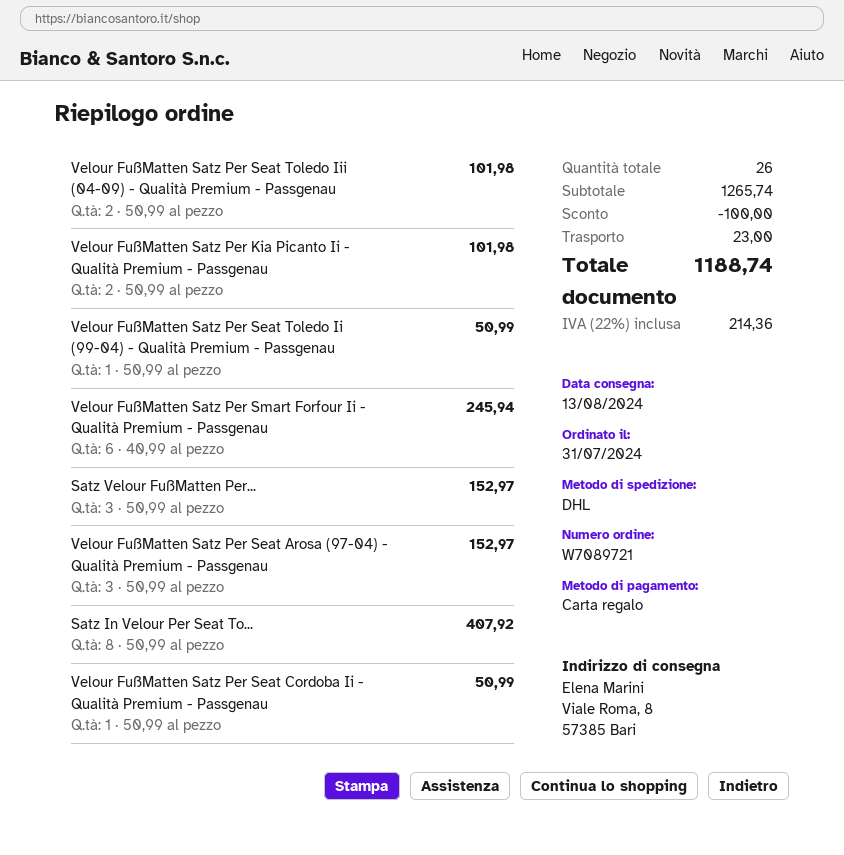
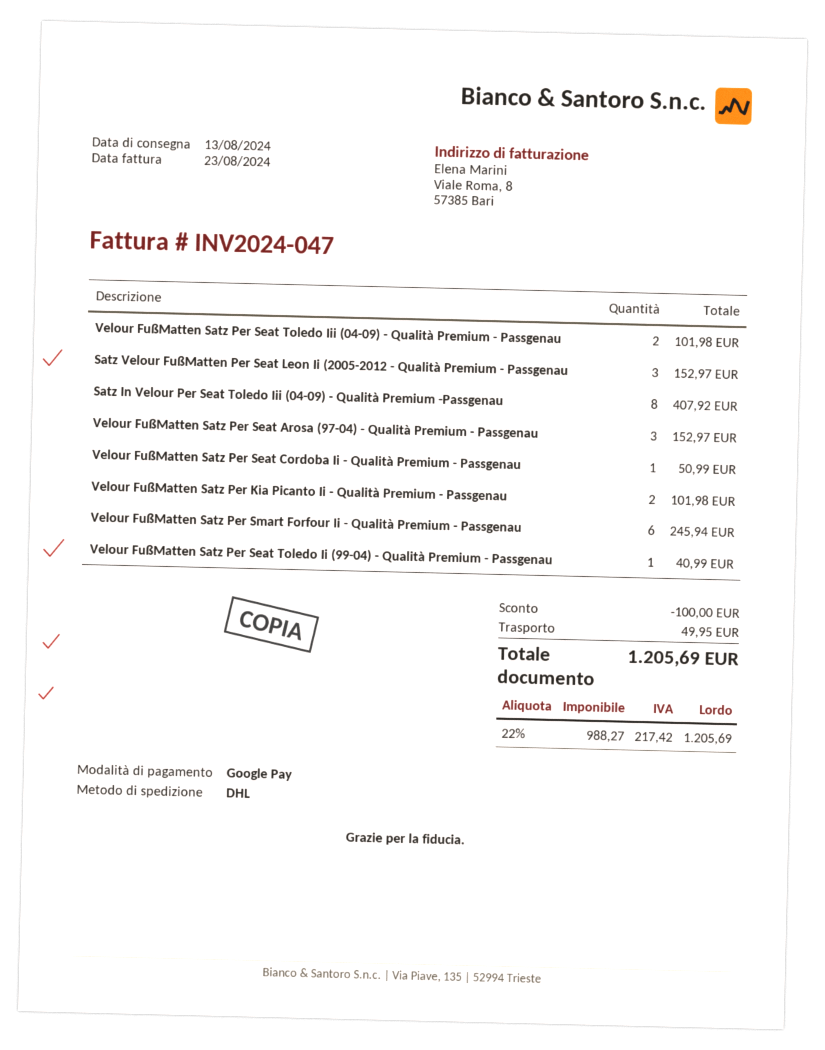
payment method: gift card -> Google Pay
Velour FußMatten Satz Per Seat Toledo Ii (99-04) - Qualità Premium - Passgenau: 1 for 50.99 -> 1 for 40.99
shipping: 23.00 -> 49.95
tax: 22% = 214.36 -> 22% = 217.42
total: 1188.74 -> 1205.69

